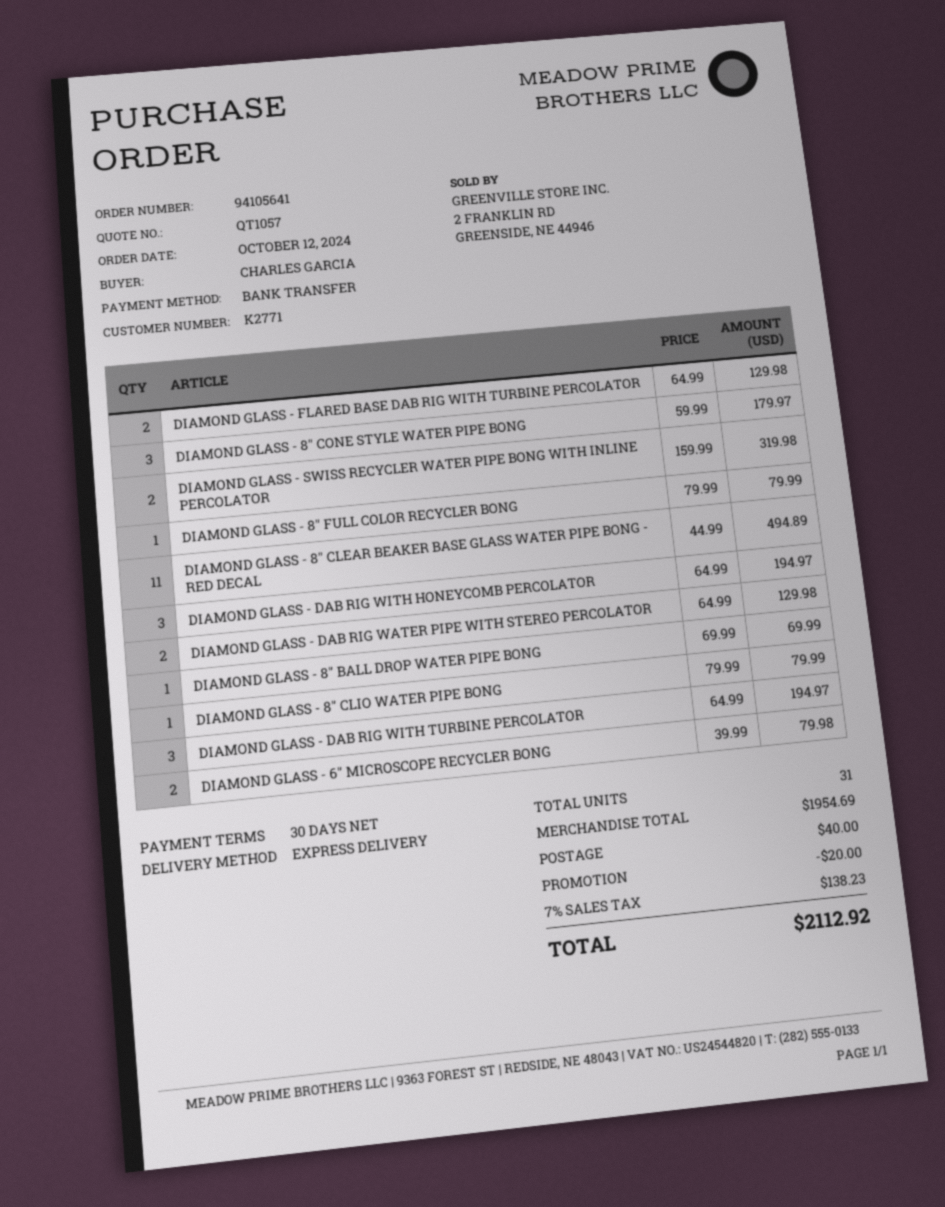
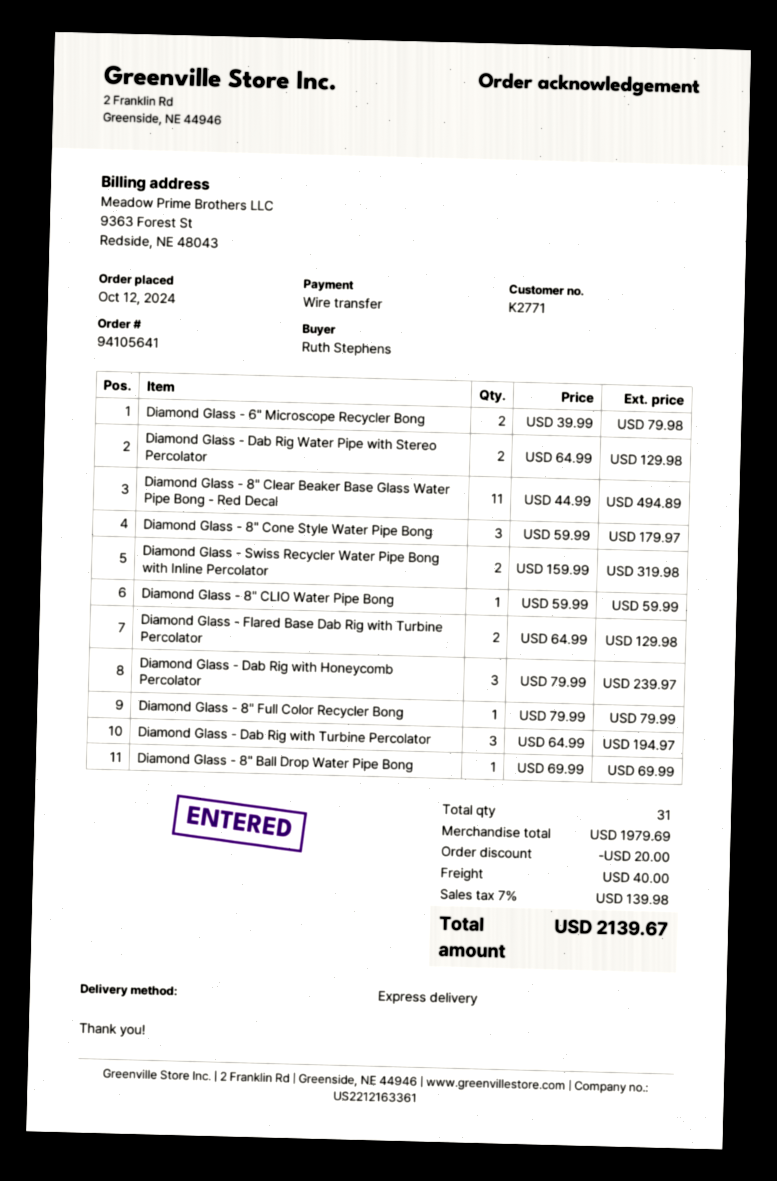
ordered by: CHARLES GARCIA -> Ruth Stephens
DIAMOND GLASS - DAB RIG WITH HONEYCOMB PERCOLATOR: 3 x 64.99 = 194.97 -> 3 x 79.99 = 239.97
DIAMOND GLASS - 8" CLIO WATER PIPE BONG: 1 x 79.99 = 79.99 -> 1 x 59.99 = 59.99
subtotal: 1954.69 -> 1979.69
tax: 7% = 138.23 -> 7% = 139.98
total: 2112.92 -> 2139.67

